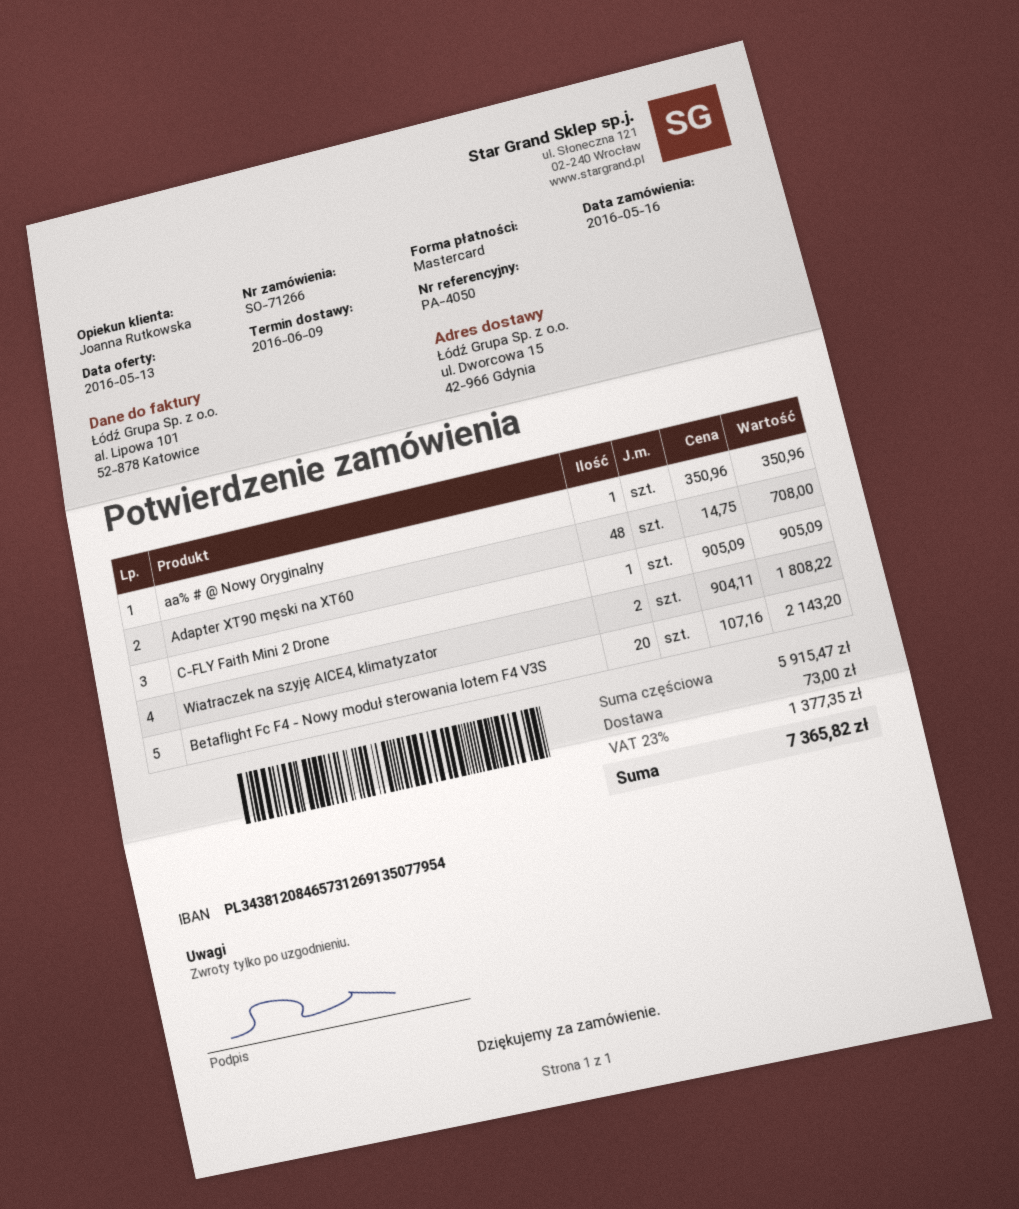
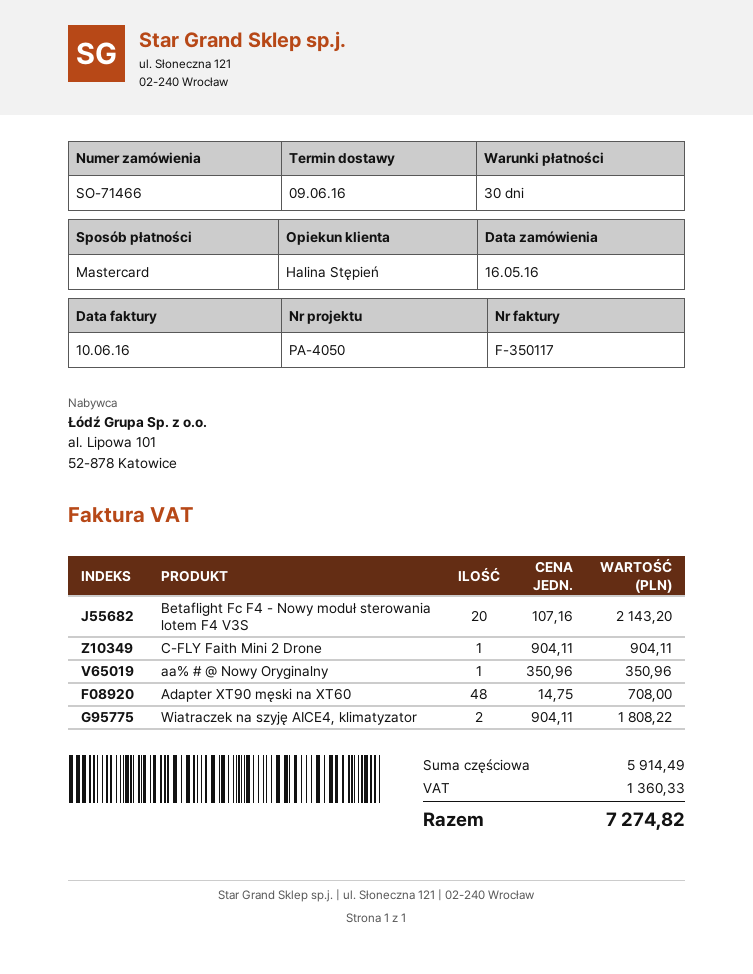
order number: SO-71266 -> SO-71466
sales rep: Joanna Rutkowska -> Halina Stępień
C-FLY Faith Mini 2 Drone: 1 x 905.09 = 905.09 -> 1 x 904.11 = 904.11
subtotal: 5915.47 -> 5914.49
shipping: 73.00 -> none
tax: 1377.35 -> 1360.33
total: 7365.82 -> 7274.82

